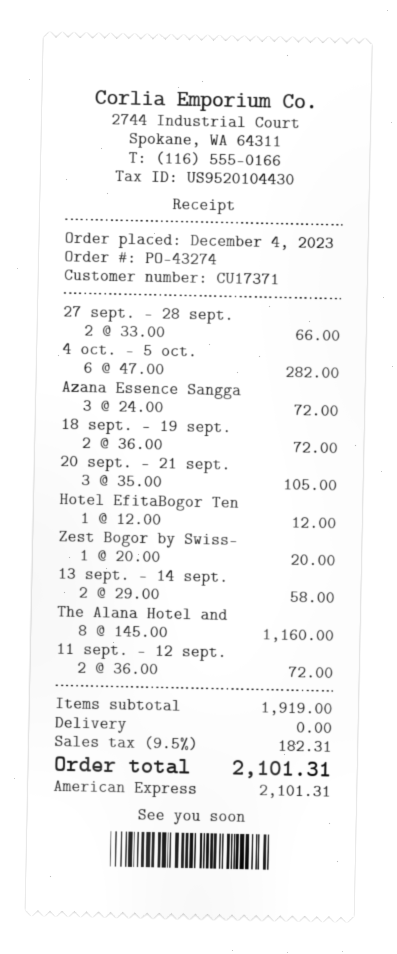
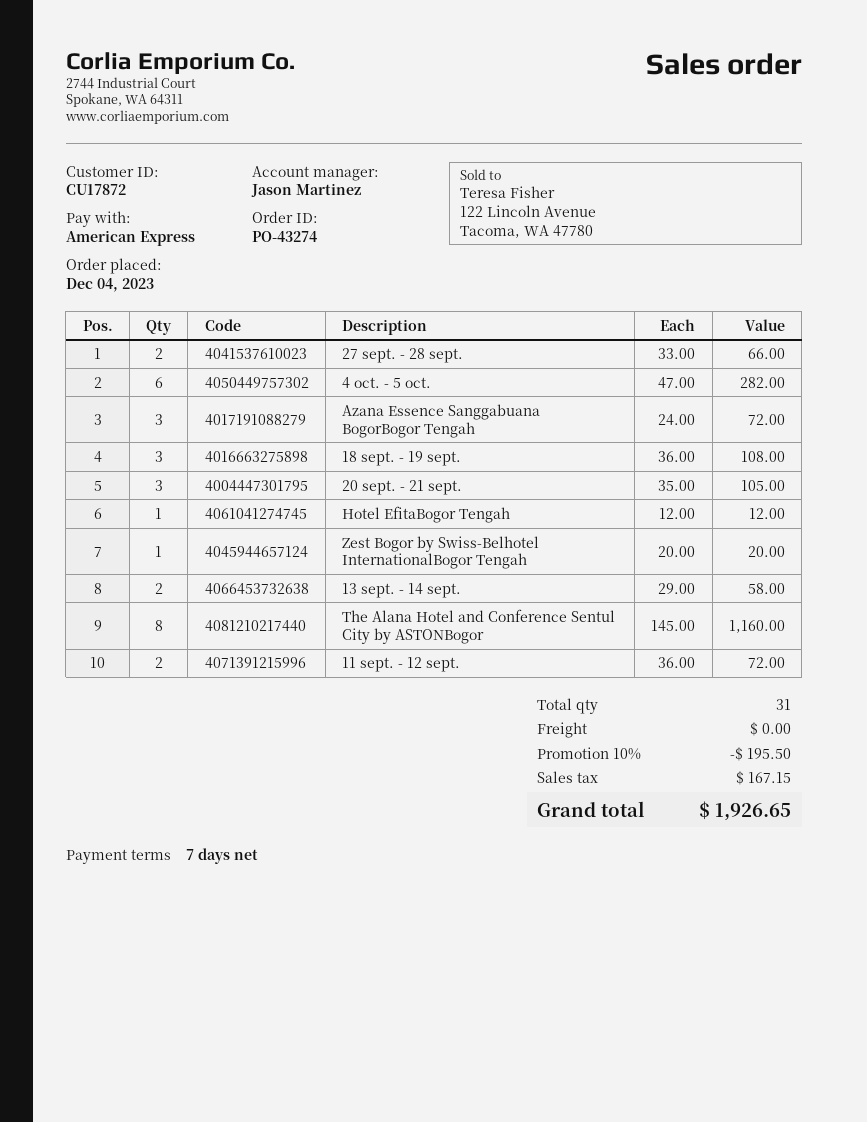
customer number: CU17371 -> CU17872
18 sept. - 19 sept.: 2 x 36.00 = 72.00 -> 3 x 36.00 = 108.00
discount: none -> 10% = 195.50
tax: 182.31 -> 167.15
total: 2101.31 -> 1926.65

